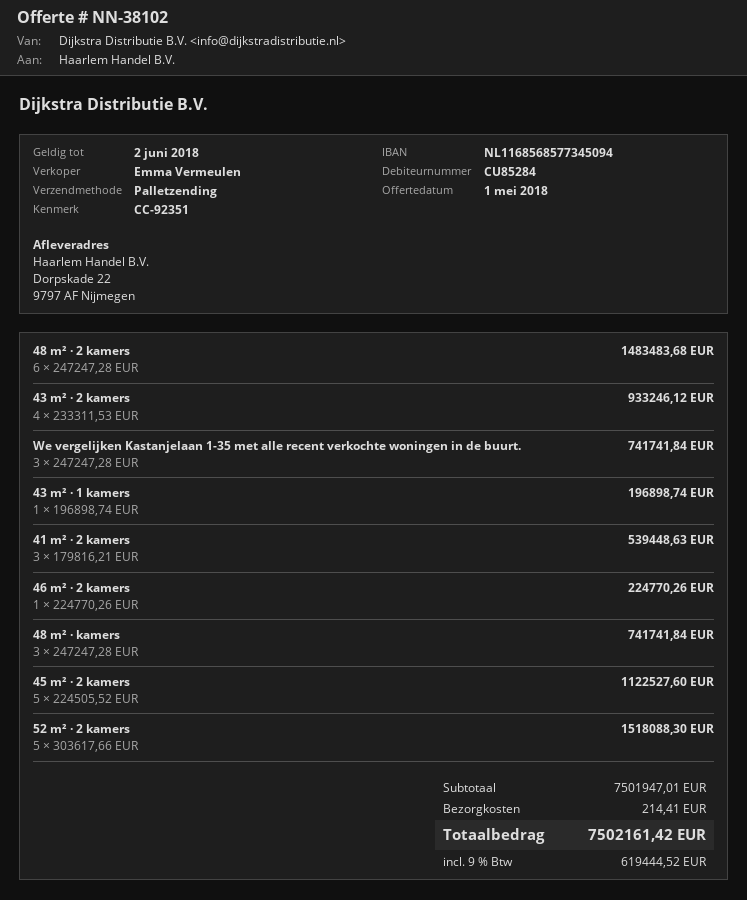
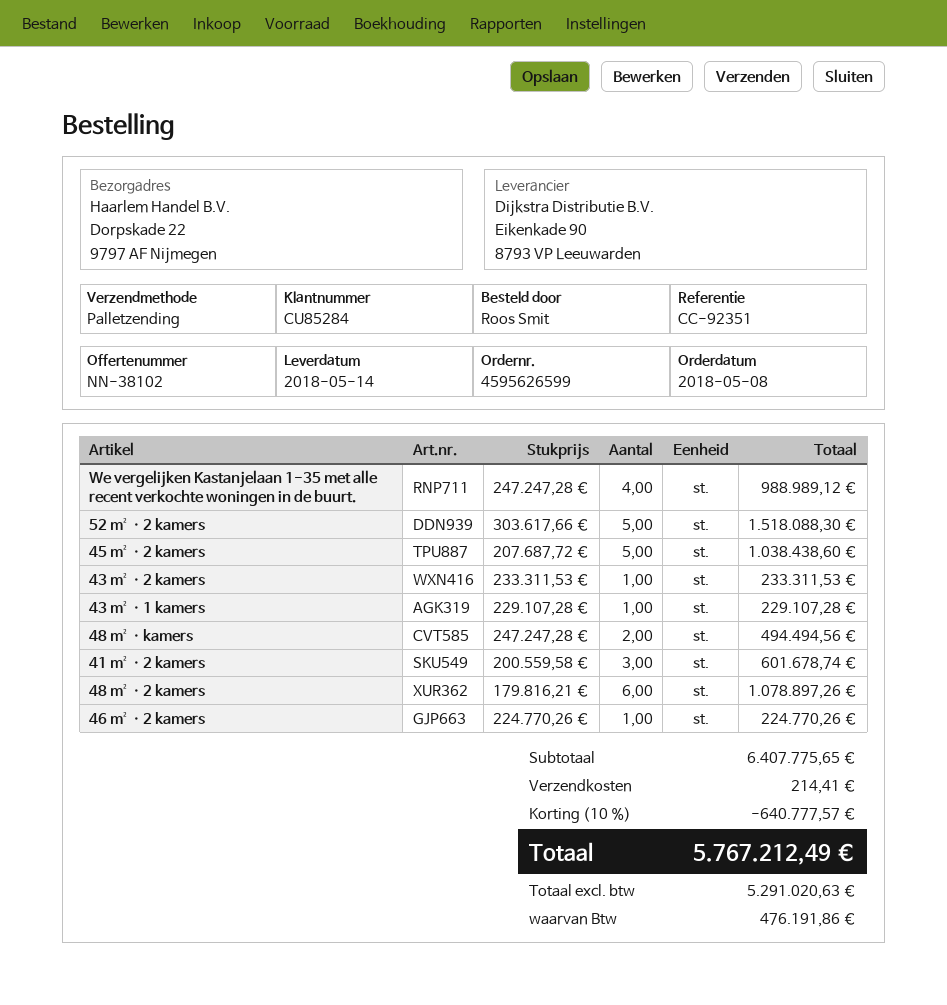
48 m² · 2 kamers: 6 x 247247.28 = 1483483.68 -> 6 x 179816.21 = 1078897.26
43 m² · 2 kamers: 4 x 233311.53 = 933246.12 -> 1 x 233311.53 = 233311.53
We vergelijken Kastanjelaan 1-35 met alle recent verkochte woningen in de buurt.: 3 x 247247.28 = 741741.84 -> 4 x 247247.28 = 988989.12
43 m² · 1 kamers: 1 x 196898.74 = 196898.74 -> 1 x 229107.28 = 229107.28
41 m² · 2 kamers: 3 x 179816.21 = 539448.63 -> 3 x 200559.58 = 601678.74
48 m² · kamers: 3 x 247247.28 = 741741.84 -> 2 x 247247.28 = 494494.56
45 m² · 2 kamers: 5 x 224505.52 = 1122527.60 -> 5 x 207687.72 = 1038438.60
subtotal: 7501947.01 -> 6407775.65
discount: none -> 10% = 640777.57
tax: 619444.52 -> 476191.86
total: 7502161.42 -> 5767212.49

